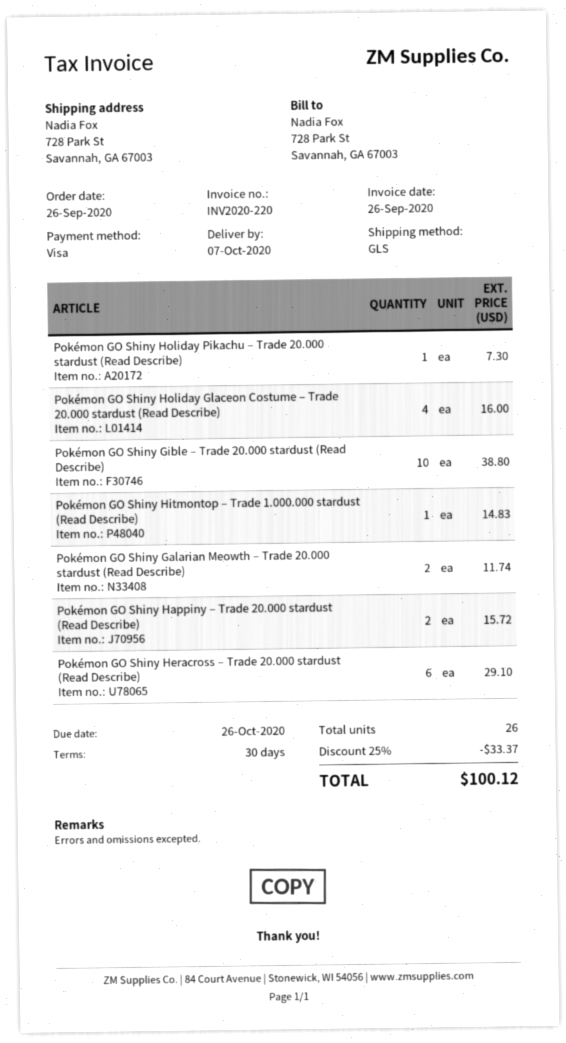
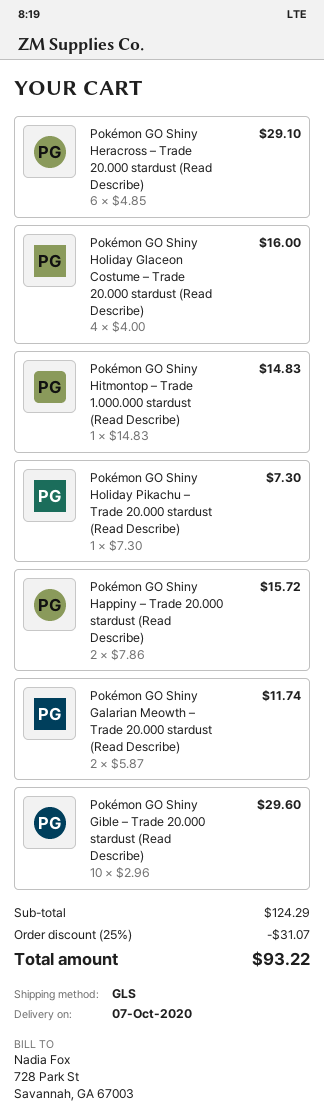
Pokémon GO Shiny Gible – Trade 20.000 stardust (Read Describe): 10 for 38.80 -> 10 for 29.60
discount: 25% = 33.37 -> 25% = 31.07
total: 100.12 -> 93.22

